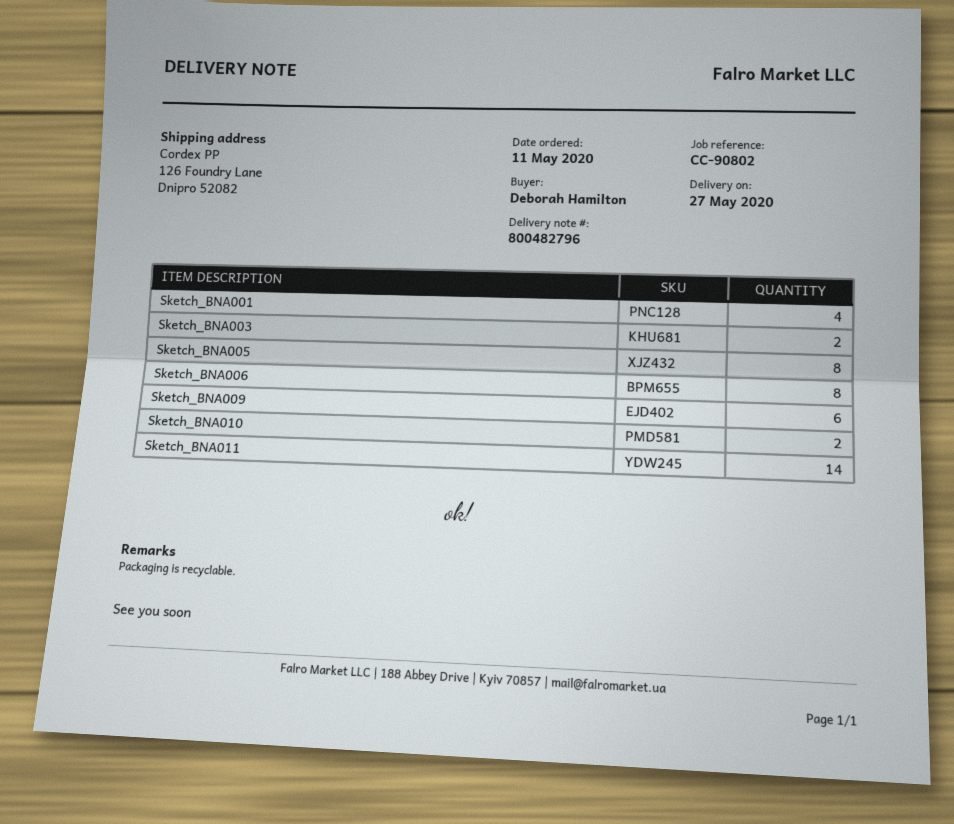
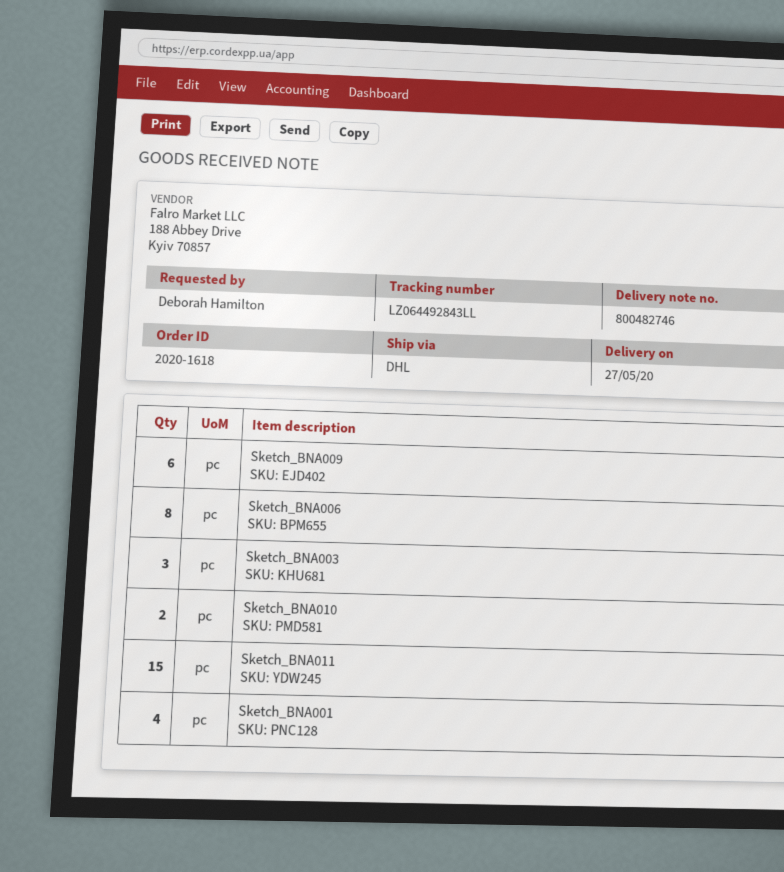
delivery note number: 800482796 -> 800482746
Sketch_BNA003: 2 -> 3
Sketch_BNA005: 8 -> none
Sketch_BNA011: 14 -> 15

